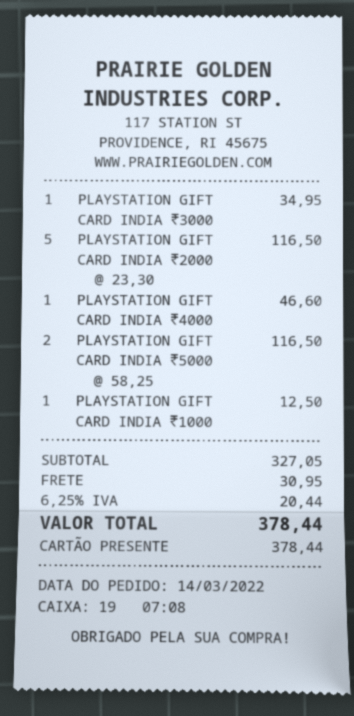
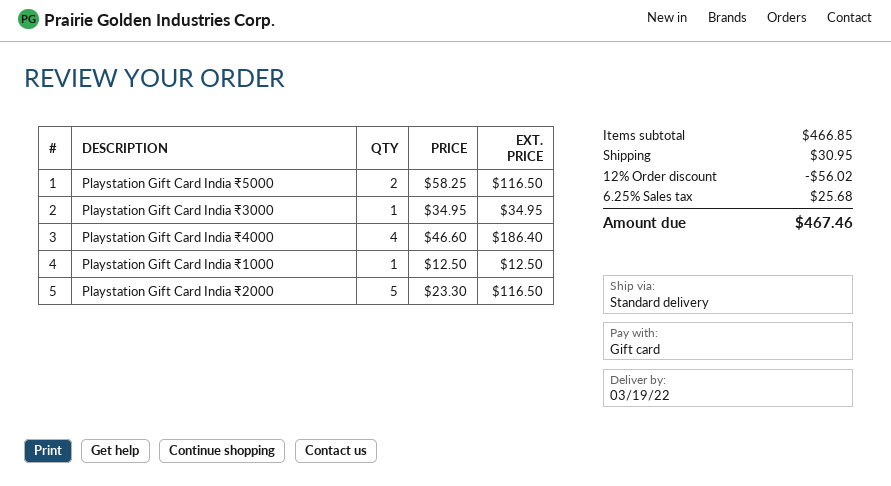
PLAYSTATION GIFT CARD INDIA ₹4000: 1 x 46.60 = 46.60 -> 4 x 46.60 = 186.40
subtotal: 327.05 -> 466.85
discount: none -> 12% = 56.02
tax: 6.25% = 20.44 -> 6.25% = 25.68
total: 378.44 -> 467.46

